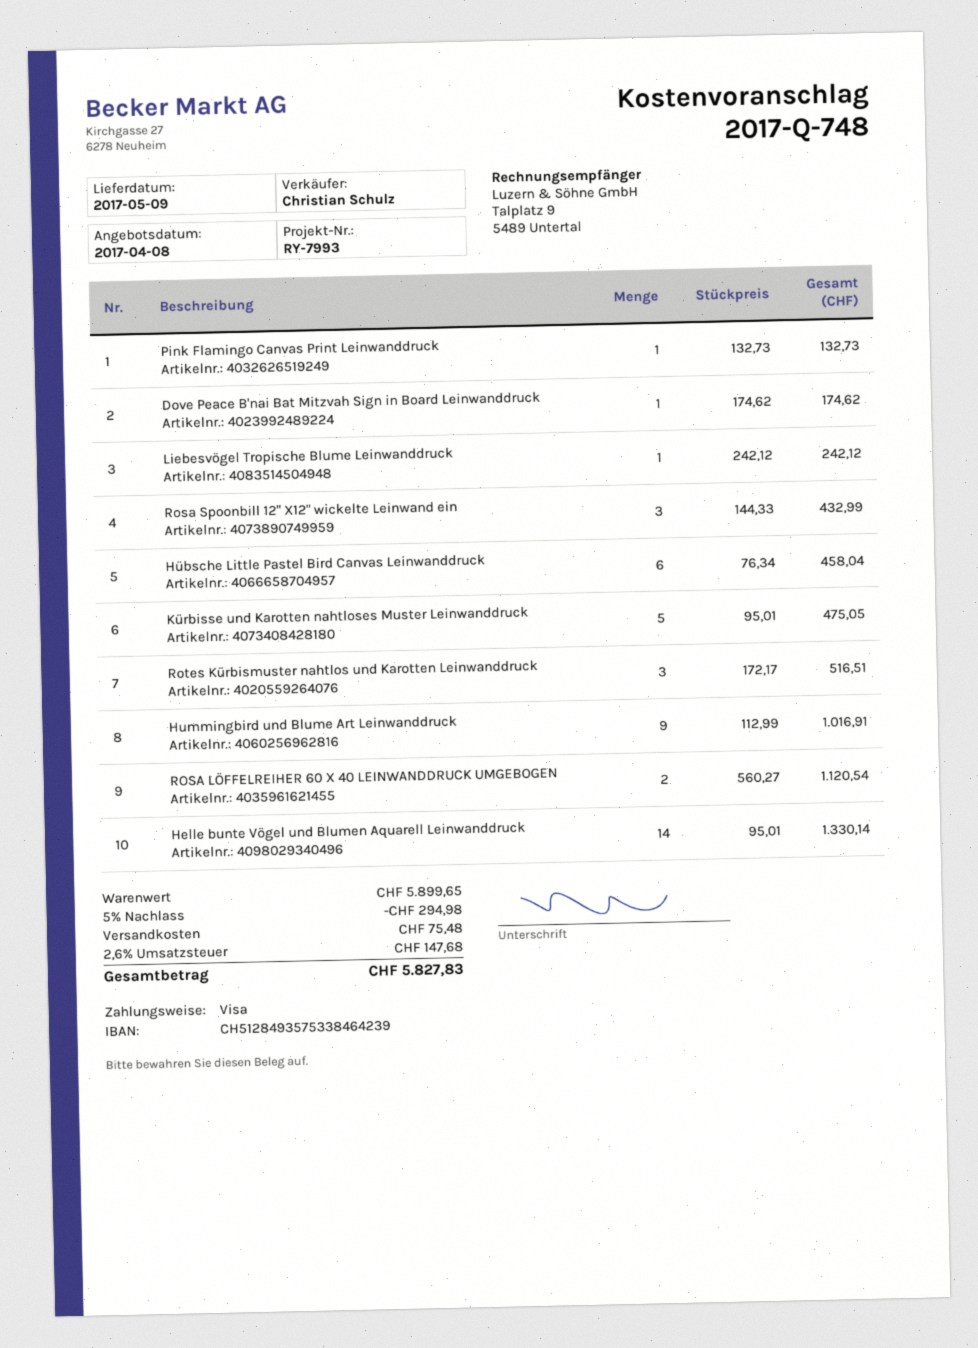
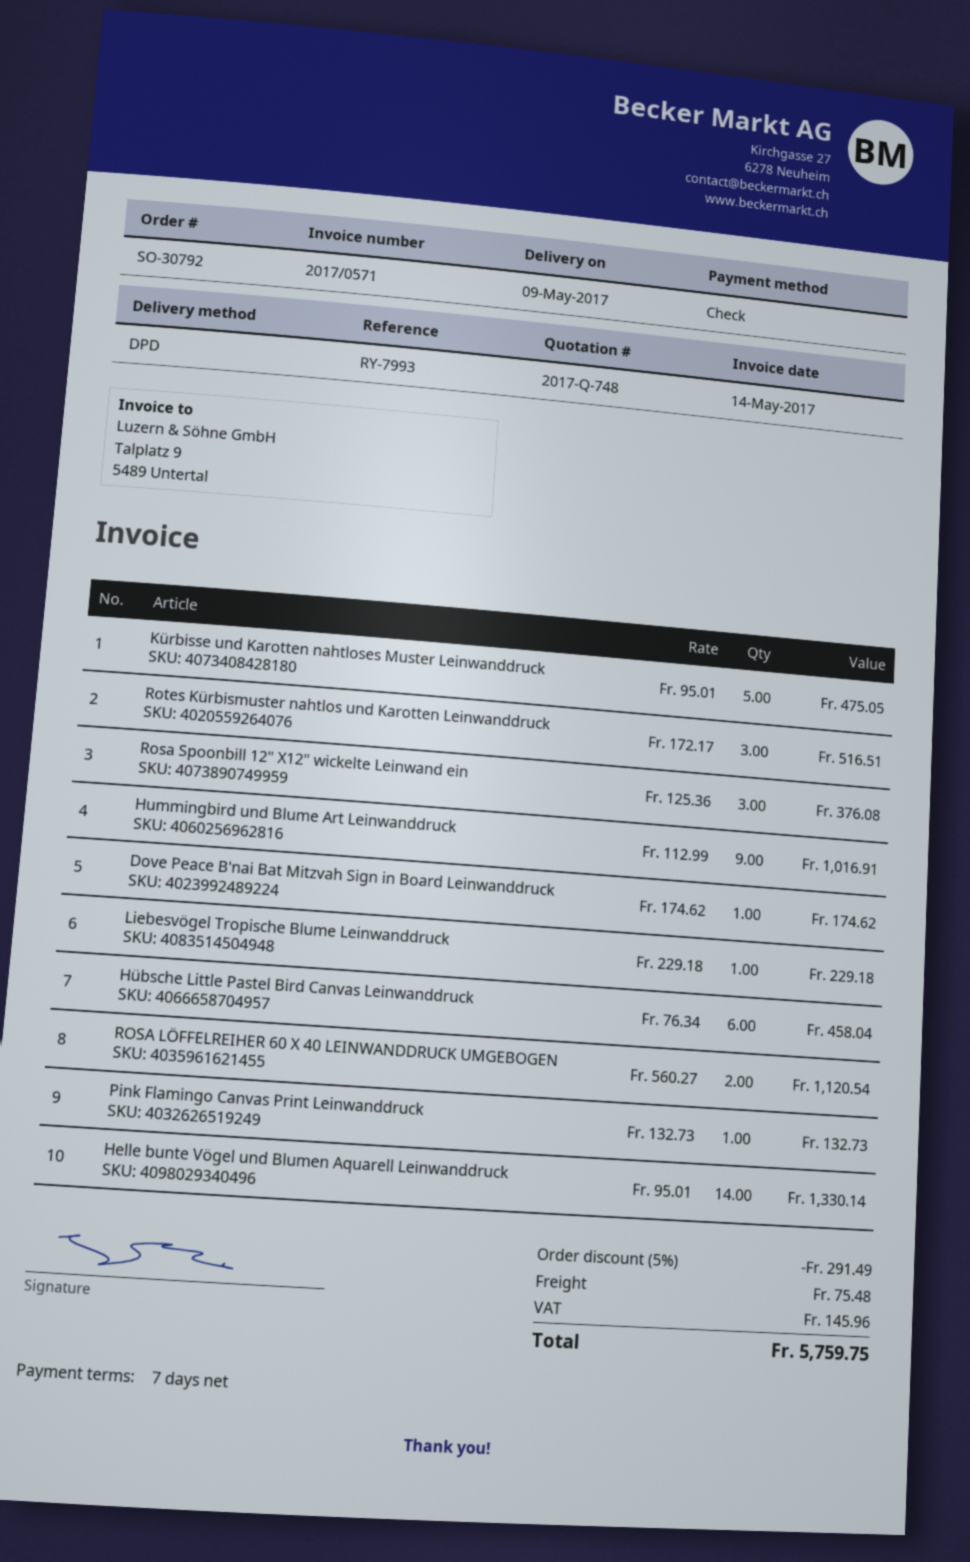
payment method: Visa -> cheque
Liebesvögel Tropische Blume Leinwanddruck: 1 x 242.12 = 242.12 -> 1 x 229.18 = 229.18
Rosa Spoonbill 12" X12" wickelte Leinwand ein: 3 x 144.33 = 432.99 -> 3 x 125.36 = 376.08
discount: 5% = 294.98 -> 5% = 291.49
tax: 147.68 -> 145.96
total: 5827.83 -> 5759.75

